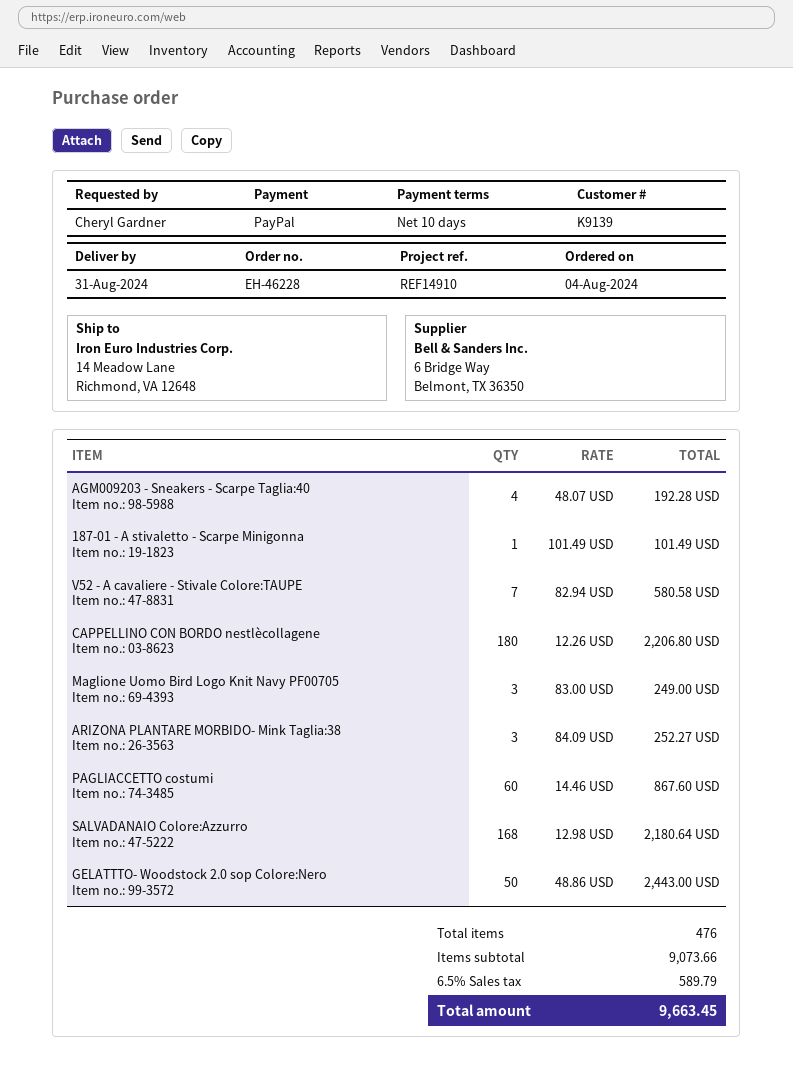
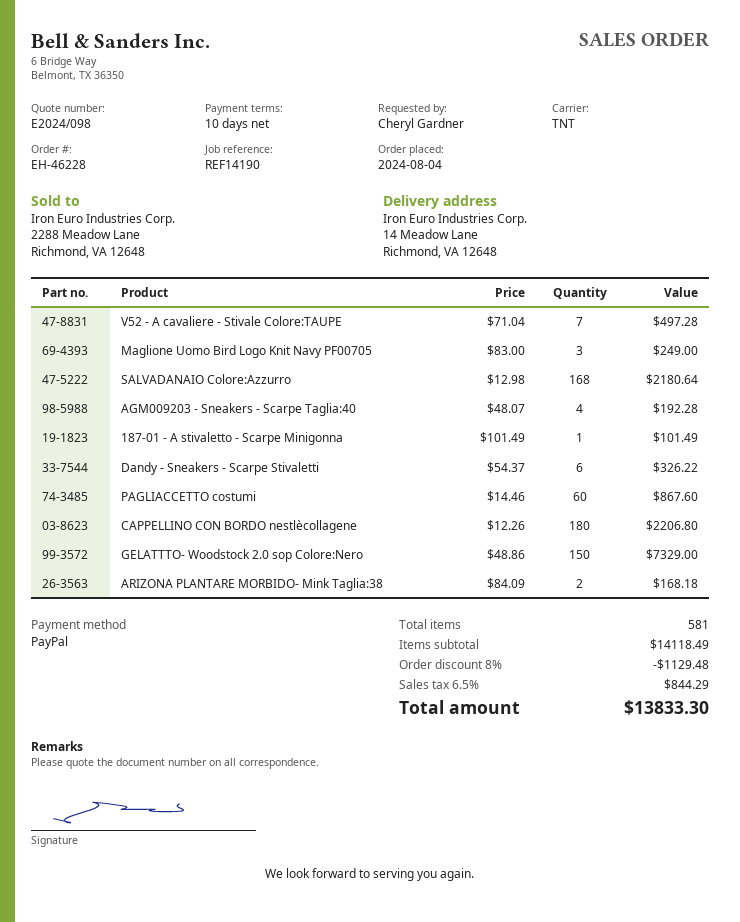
reference: REF14910 -> REF14190
V52 - A cavaliere - Stivale Colore:TAUPE: 7 x 82.94 = 580.58 -> 7 x 71.04 = 497.28
ARIZONA PLANTARE MORBIDO- Mink Taglia:38: 3 x 84.09 = 252.27 -> 2 x 84.09 = 168.18
GELATTTO- Woodstock 2.0 sop Colore:Nero: 50 x 48.86 = 2443.00 -> 150 x 48.86 = 7329.00
Dandy - Sneakers - Scarpe Stivaletti: none -> 6 x 54.37 = 326.22
total quantity: 476 -> 581
subtotal: 9073.66 -> 14118.49
discount: none -> 8% = 1129.48
tax: 6.5% = 589.79 -> 6.5% = 844.29
total: 9663.45 -> 13833.30

